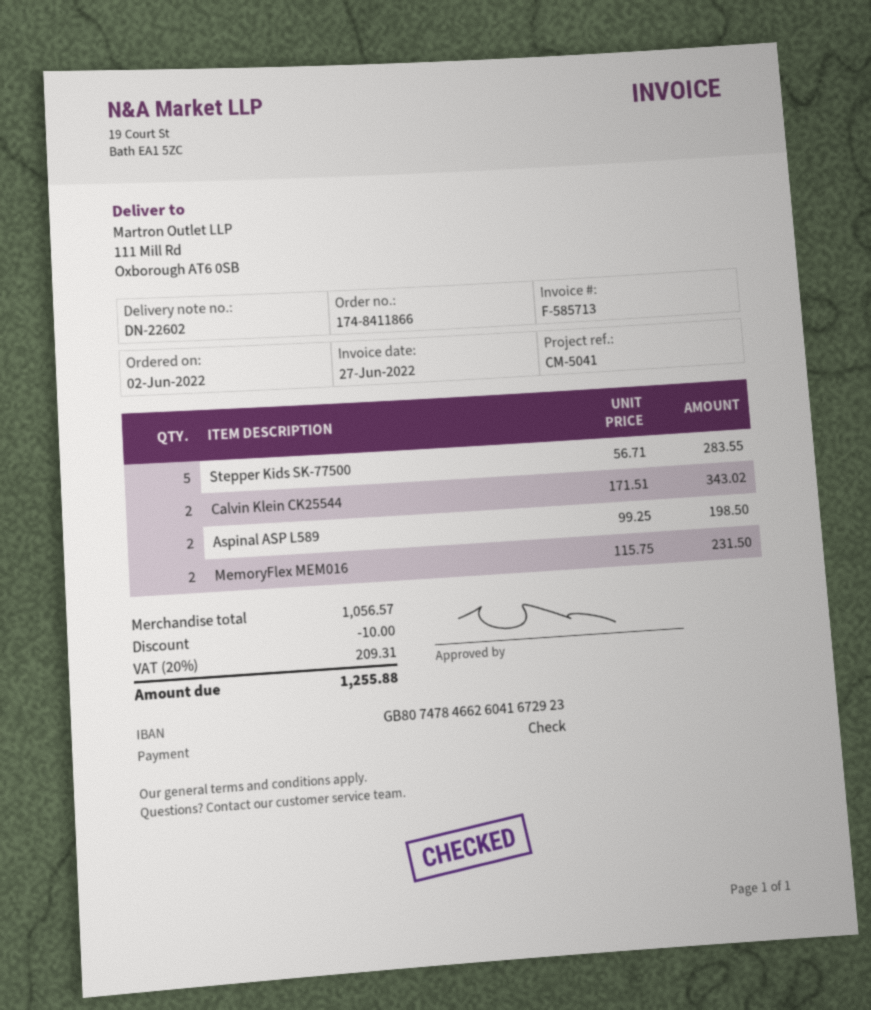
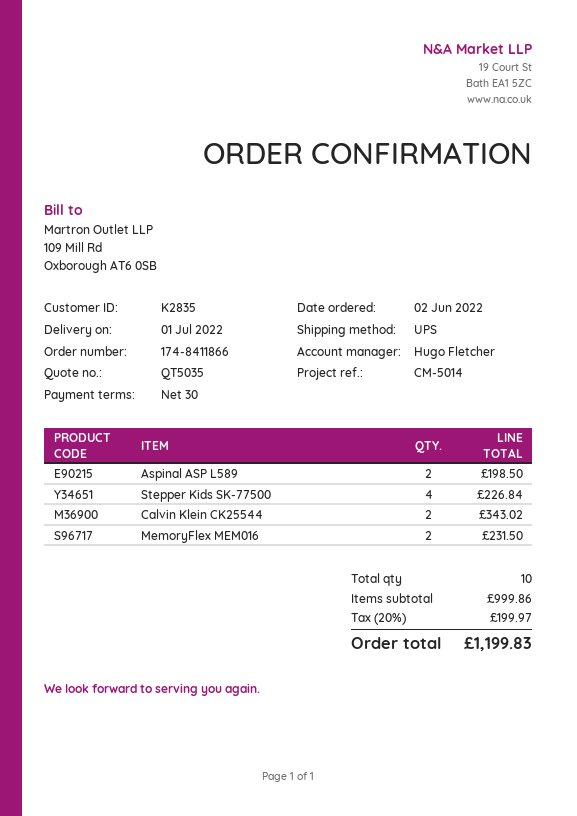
reference: CM-5041 -> CM-5014
Stepper Kids SK-77500: 5 for 283.55 -> 4 for 226.84
subtotal: 1056.57 -> 999.86
discount: 10.00 -> none
tax: 20% = 209.31 -> 20% = 199.97
total: 1255.88 -> 1199.83

